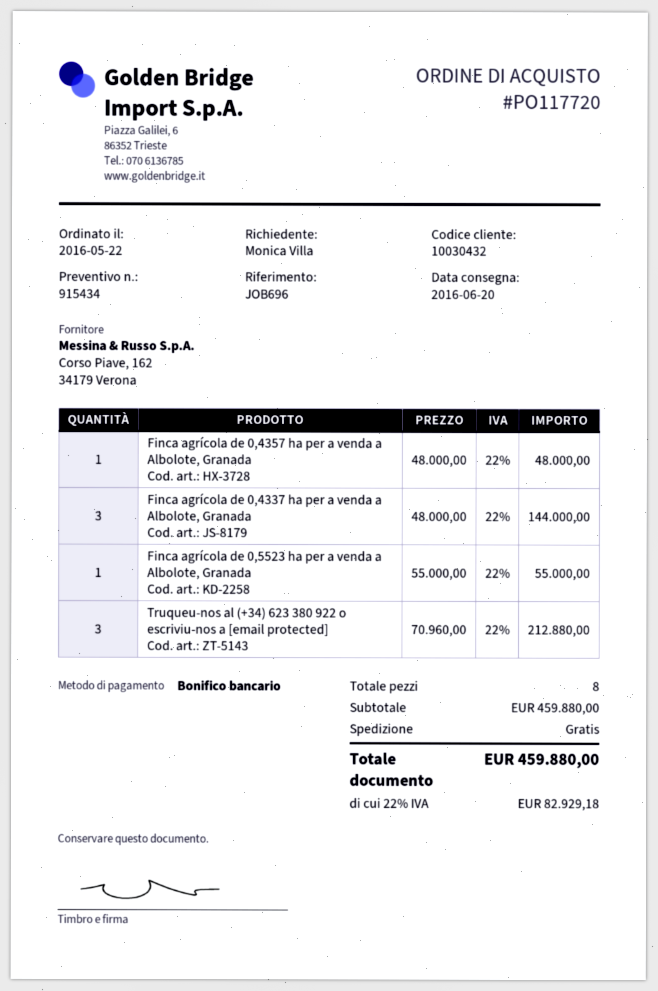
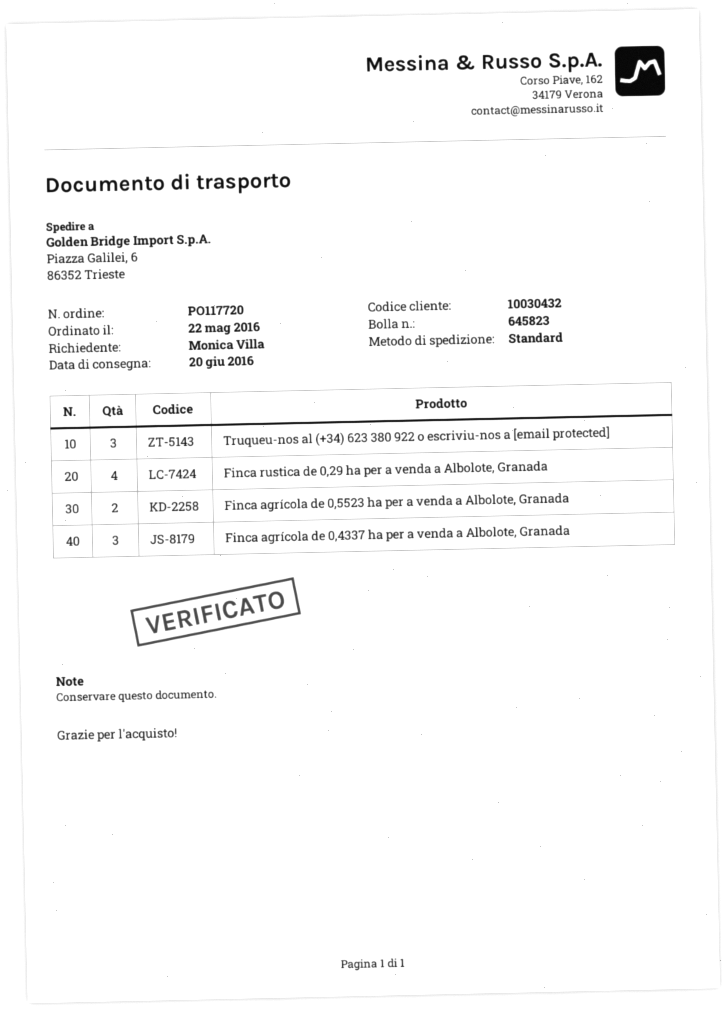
Finca agrícola de 0,4357 ha per a venda a Albolote, Granada: 1 -> none
Finca agrícola de 0,5523 ha per a venda a Albolote, Granada: 1 -> 2
Finca rustica de 0,29 ha per a venda a Albolote, Granada: none -> 4

